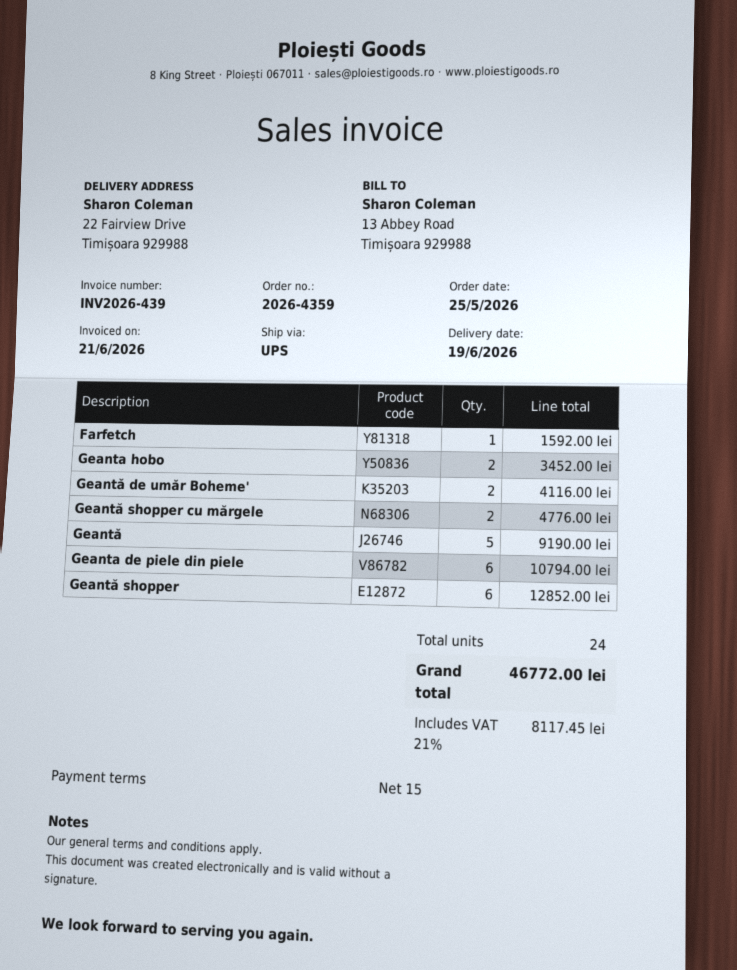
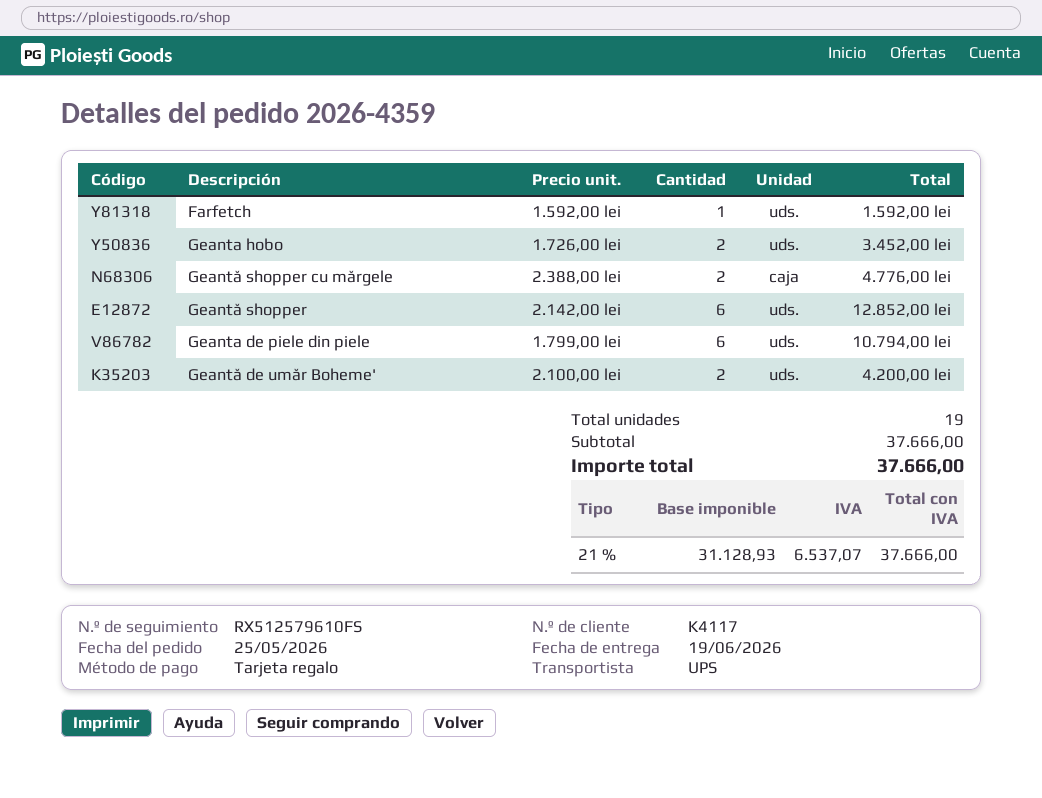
Geantă de umăr Boheme': 2 for 4116.00 -> 2 for 4200.00
Geantă: 5 for 9190.00 -> none
total quantity: 24 -> 19
tax: 21% = 8117.45 -> 21% = 6537.07
total: 46772.00 -> 37666.00

